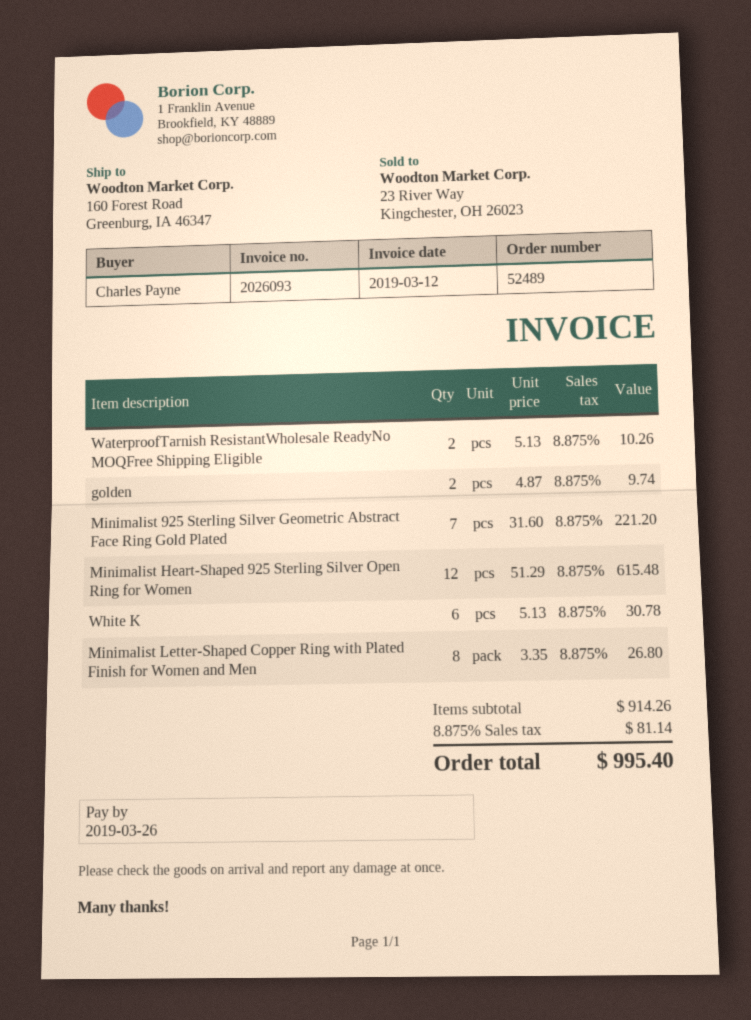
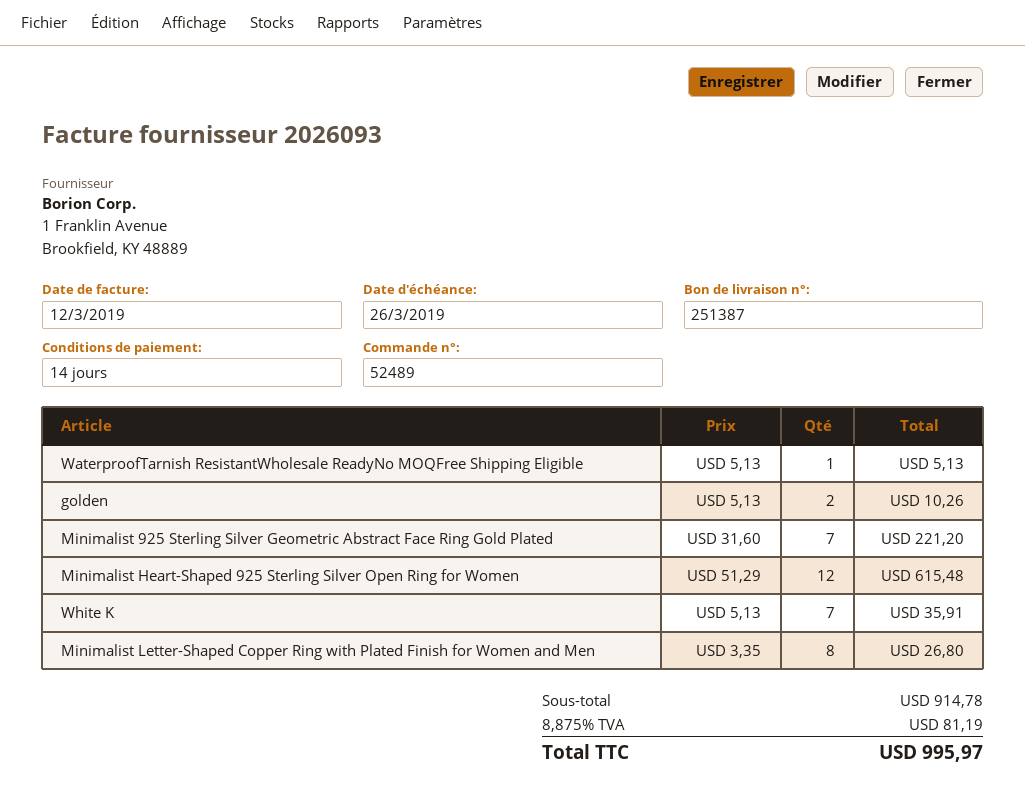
WaterproofTarnish ResistantWholesale ReadyNo MOQFree Shipping Eligible: 2 x 5.13 = 10.26 -> 1 x 5.13 = 5.13
golden: 2 x 4.87 = 9.74 -> 2 x 5.13 = 10.26
White K: 6 x 5.13 = 30.78 -> 7 x 5.13 = 35.91
subtotal: 914.26 -> 914.78
tax: 8.875% = 81.14 -> 8.875% = 81.19
total: 995.40 -> 995.97

